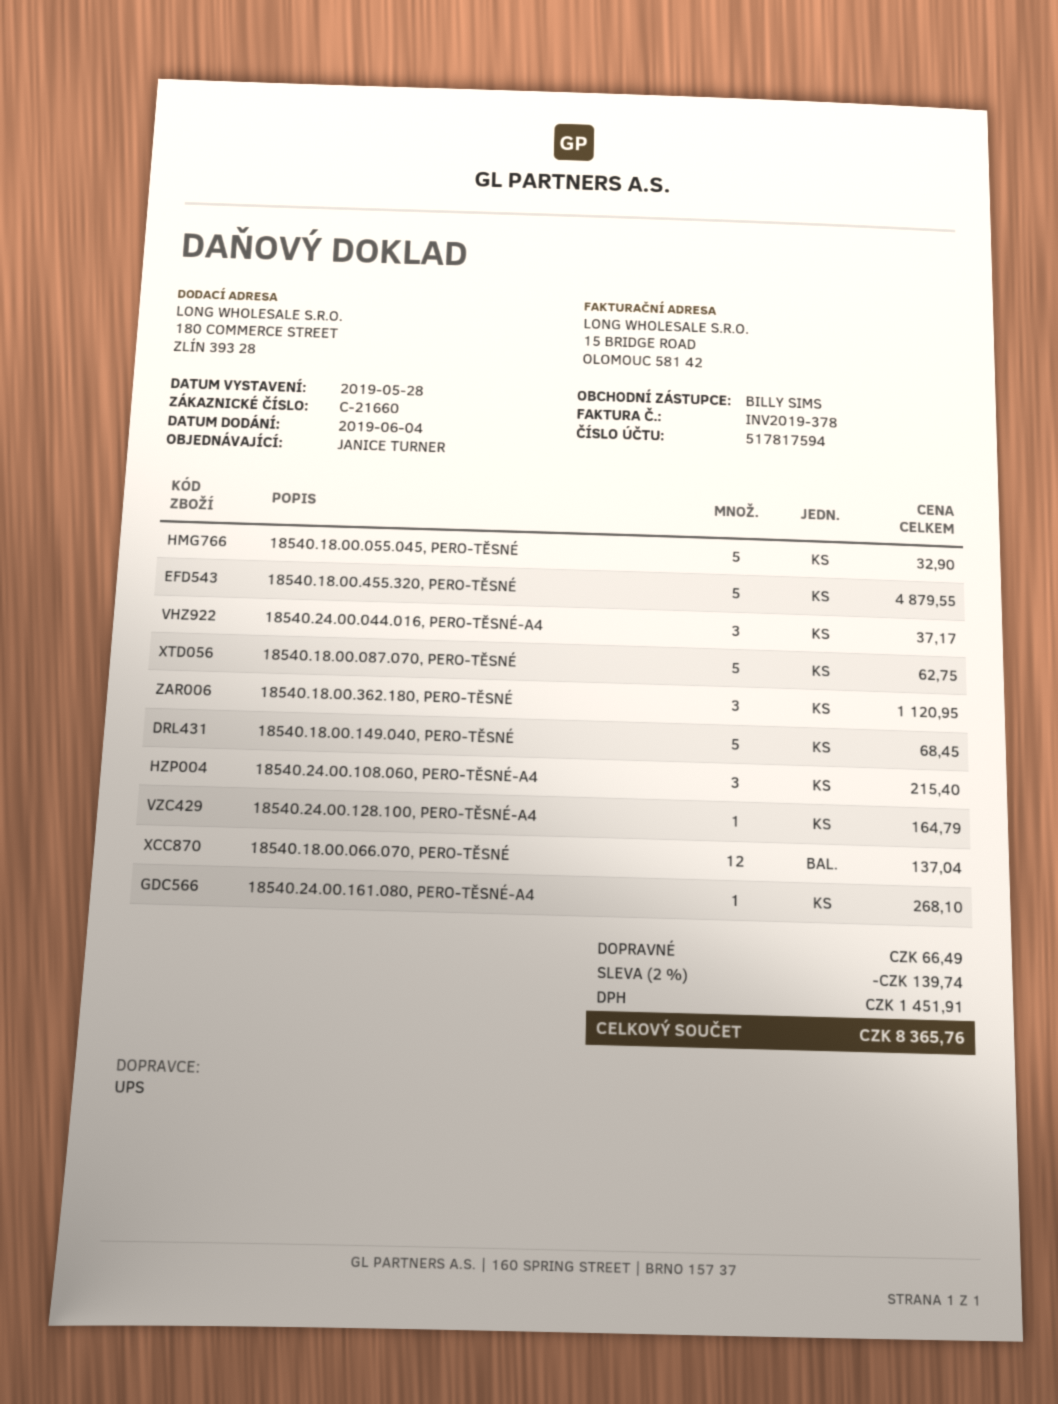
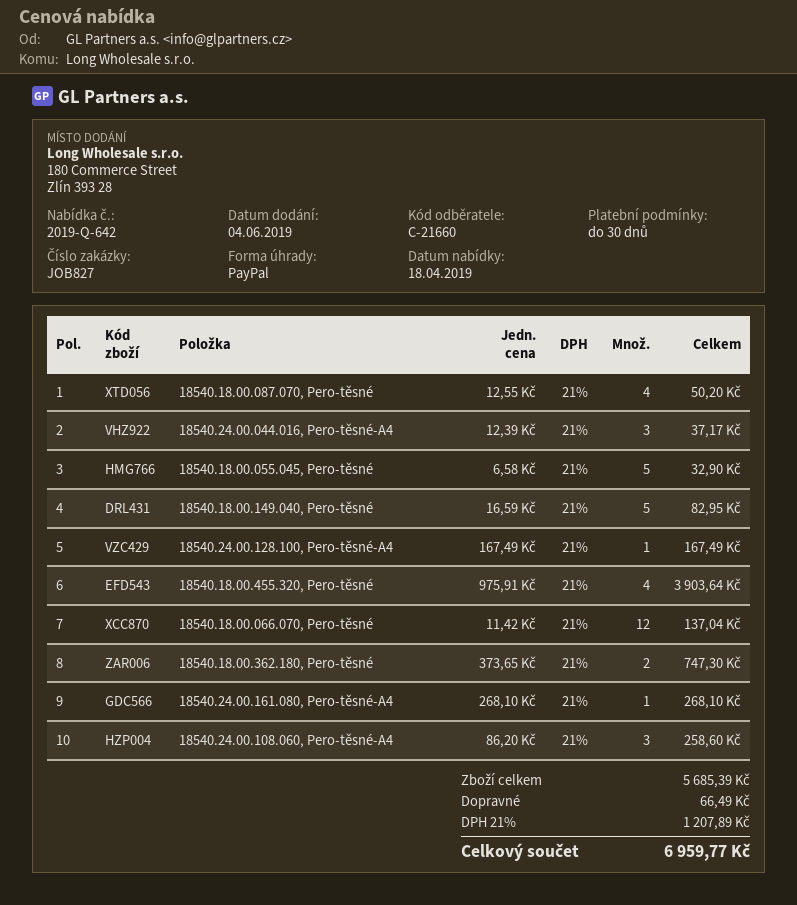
18540.18.00.455.320, PERO-TĚSNÉ: 5 for 4879.55 -> 4 for 3903.64
18540.18.00.087.070, PERO-TĚSNÉ: 5 for 62.75 -> 4 for 50.20
18540.18.00.362.180, PERO-TĚSNÉ: 3 for 1120.95 -> 2 for 747.30
18540.18.00.149.040, PERO-TĚSNÉ: 5 for 68.45 -> 5 for 82.95
18540.24.00.108.060, PERO-TĚSNÉ-A4: 3 for 215.40 -> 3 for 258.60
18540.24.00.128.100, PERO-TĚSNÉ-A4: 1 for 164.79 -> 1 for 167.49
discount: 2% = 139.74 -> none
tax: 1451.91 -> 1207.89
total: 8365.76 -> 6959.77

